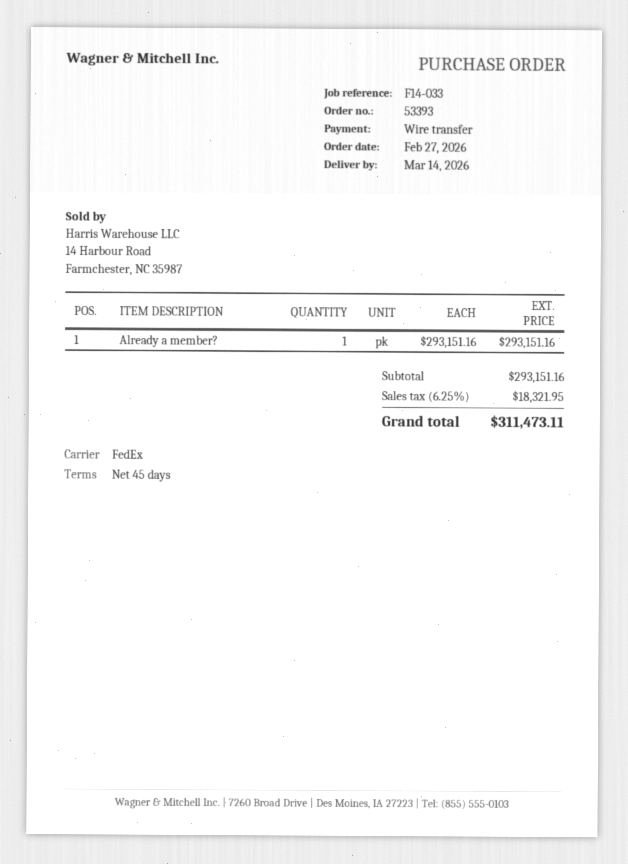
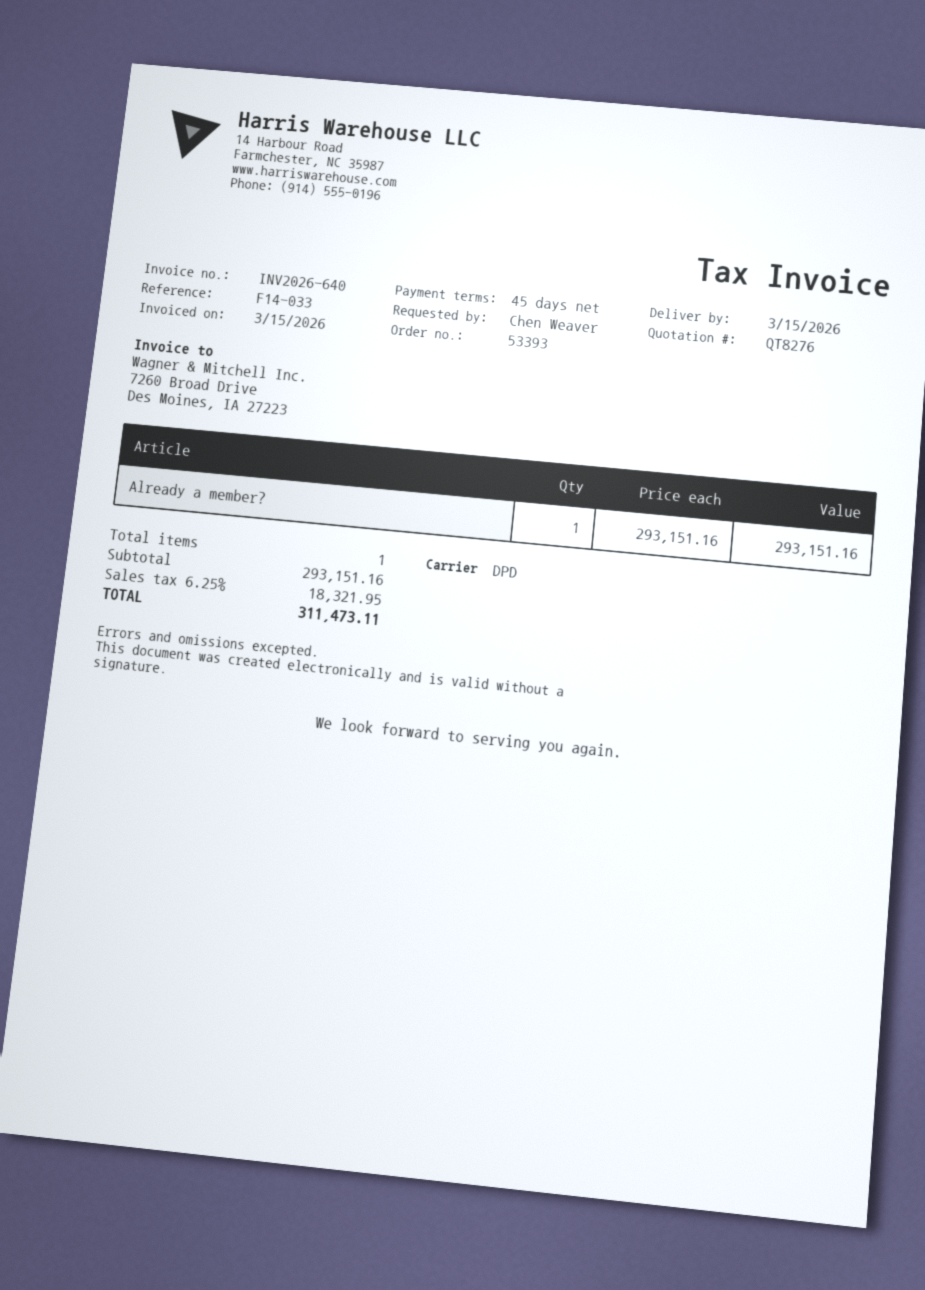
delivery date: 2026-03-14 -> 2026-03-15
shipping method: FedEx -> DPD

